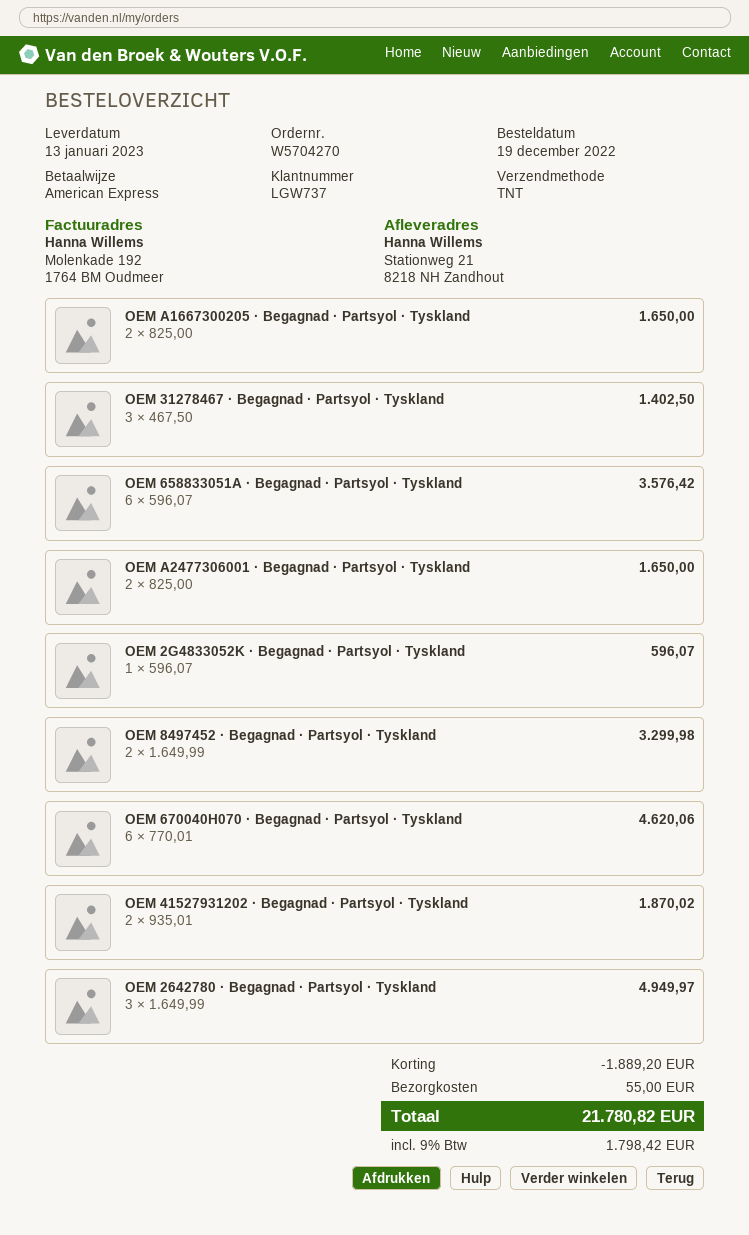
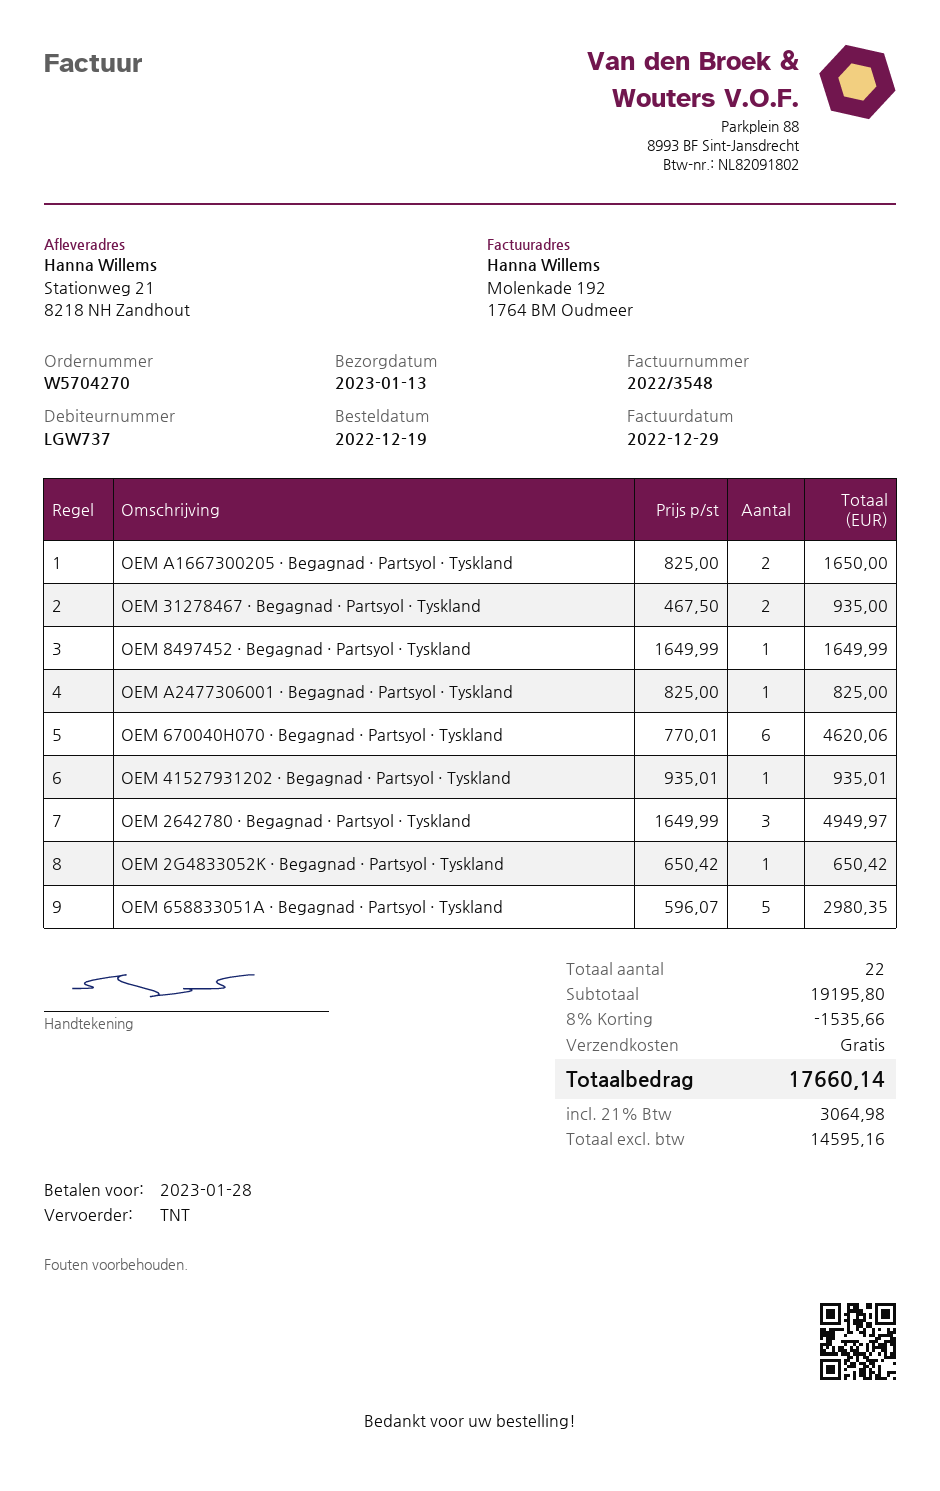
OEM 31278467 · Begagnad · Partsyol · Tyskland: 3 x 467.50 = 1402.50 -> 2 x 467.50 = 935.00
OEM 658833051A · Begagnad · Partsyol · Tyskland: 6 x 596.07 = 3576.42 -> 5 x 596.07 = 2980.35
OEM A2477306001 · Begagnad · Partsyol · Tyskland: 2 x 825.00 = 1650.00 -> 1 x 825.00 = 825.00
OEM 2G4833052K · Begagnad · Partsyol · Tyskland: 1 x 596.07 = 596.07 -> 1 x 650.42 = 650.42
OEM 8497452 · Begagnad · Partsyol · Tyskland: 2 x 1649.99 = 3299.98 -> 1 x 1649.99 = 1649.99
OEM 41527931202 · Begagnad · Partsyol · Tyskland: 2 x 935.01 = 1870.02 -> 1 x 935.01 = 935.01
discount: 1889.20 -> 1535.66
shipping: 55.00 -> 0.00
tax: 9% = 1798.42 -> 21% = 3064.98
total: 21780.82 -> 17660.14

